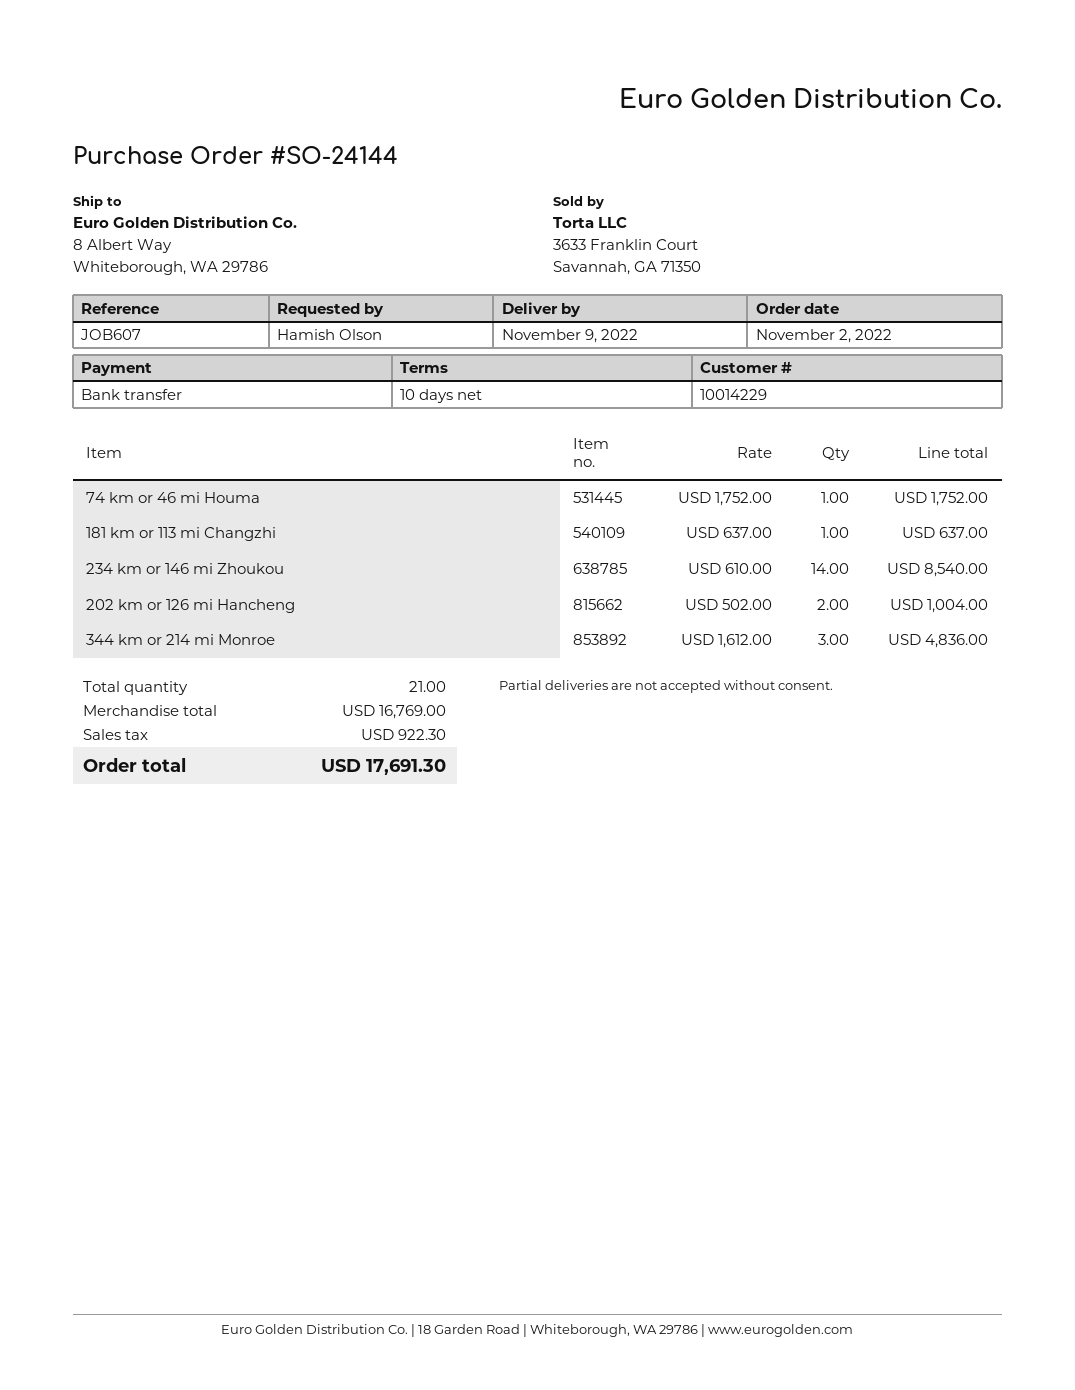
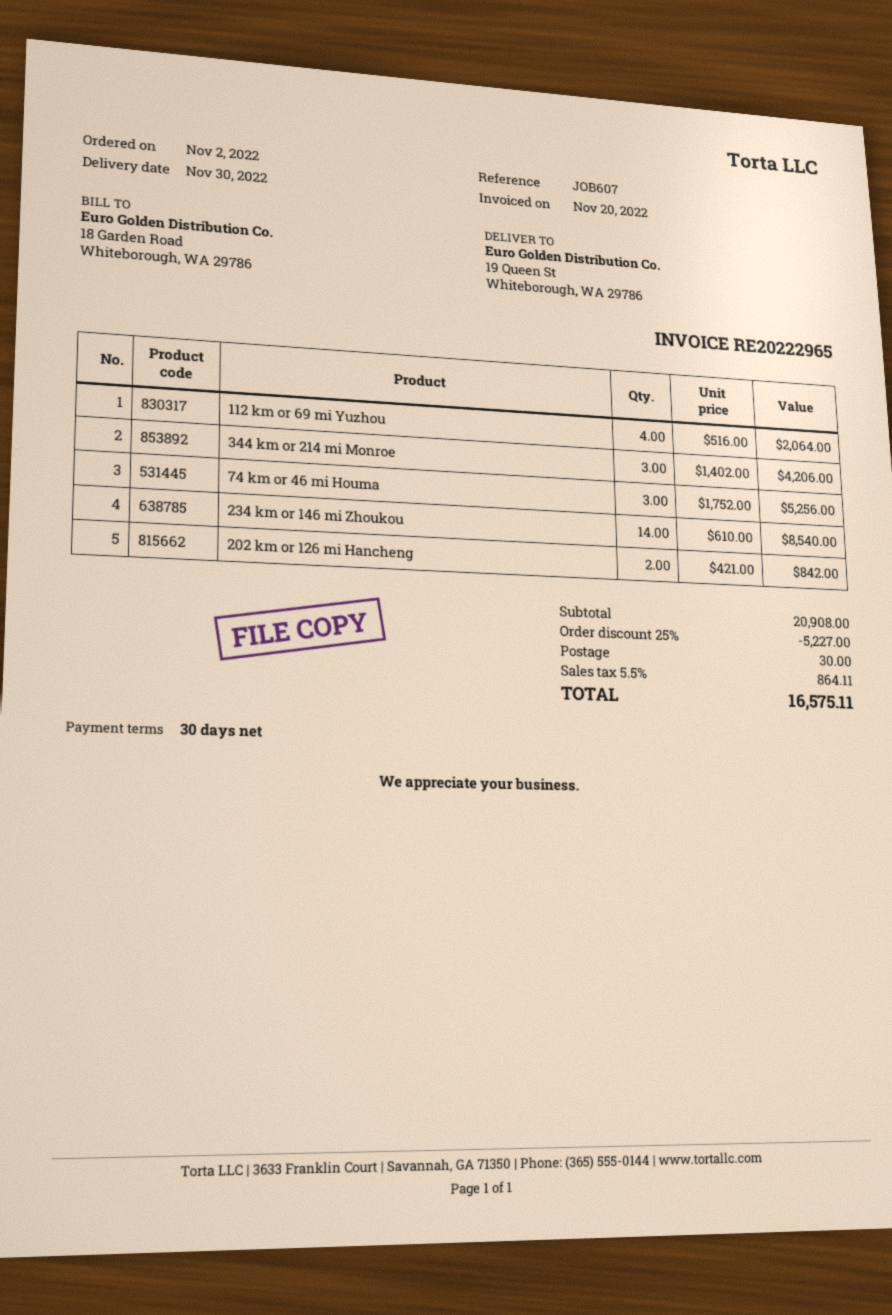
delivery date: 2022-11-09 -> 2022-11-30
payment terms: 10 days -> 30 days
ship to: 8 Albert Way, Whiteborough, WA 29786 -> 19 Queen St, Whiteborough, WA 29786
74 km or 46 mi Houma: 1 x 1752.00 = 1752.00 -> 3 x 1752.00 = 5256.00
181 km or 113 mi Changzhi: 1 x 637.00 = 637.00 -> none
202 km or 126 mi Hancheng: 2 x 502.00 = 1004.00 -> 2 x 421.00 = 842.00
344 km or 214 mi Monroe: 3 x 1612.00 = 4836.00 -> 3 x 1402.00 = 4206.00
112 km or 69 mi Yuzhou: none -> 4 x 516.00 = 2064.00
subtotal: 16769.00 -> 20908.00
discount: none -> 25% = 5227.00
shipping: none -> 30.00
tax: 922.30 -> 864.11
total: 17691.30 -> 16575.11

